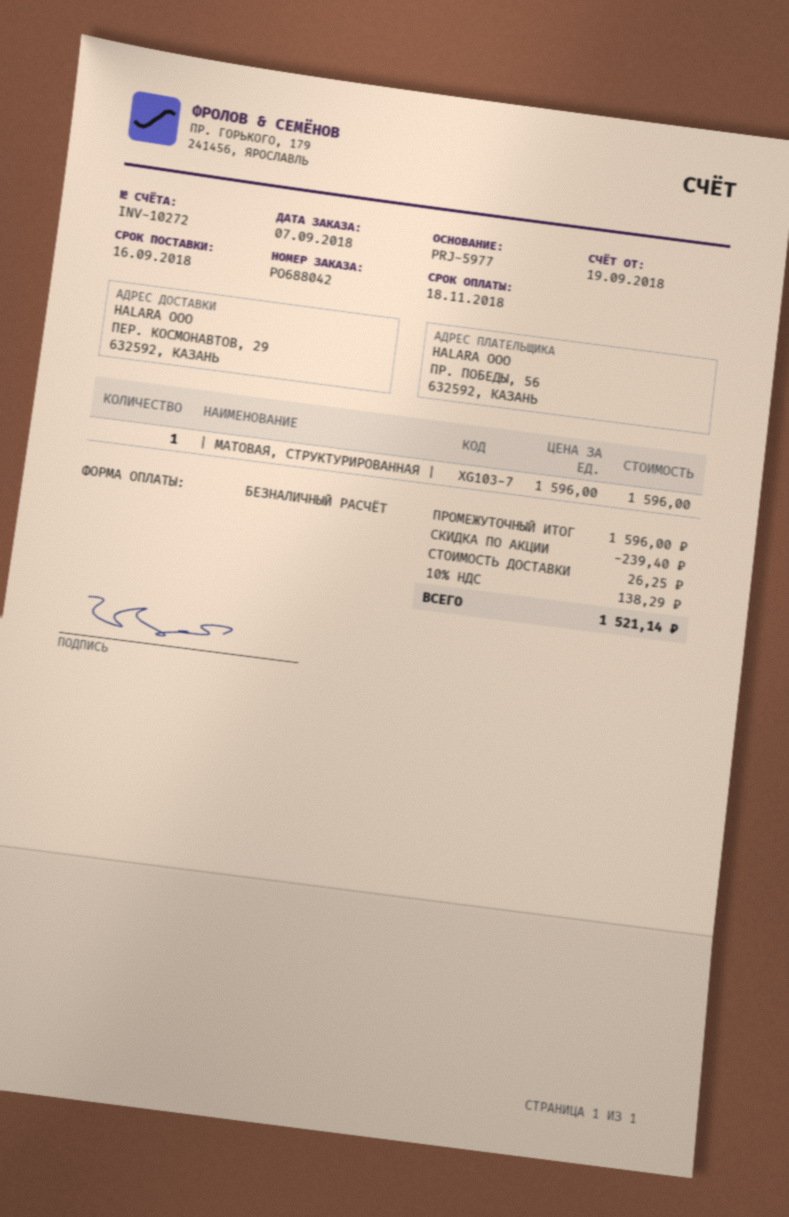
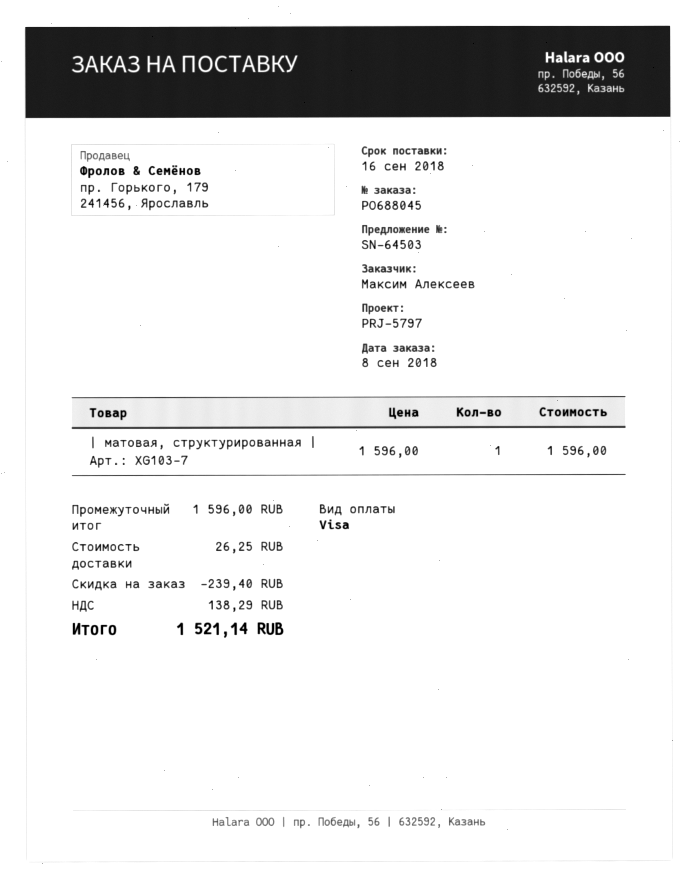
order number: PO688042 -> PO688045
order date: 2018-09-07 -> 2018-09-08
reference: PRJ-5977 -> PRJ-5797
payment method: bank transfer -> Visa

